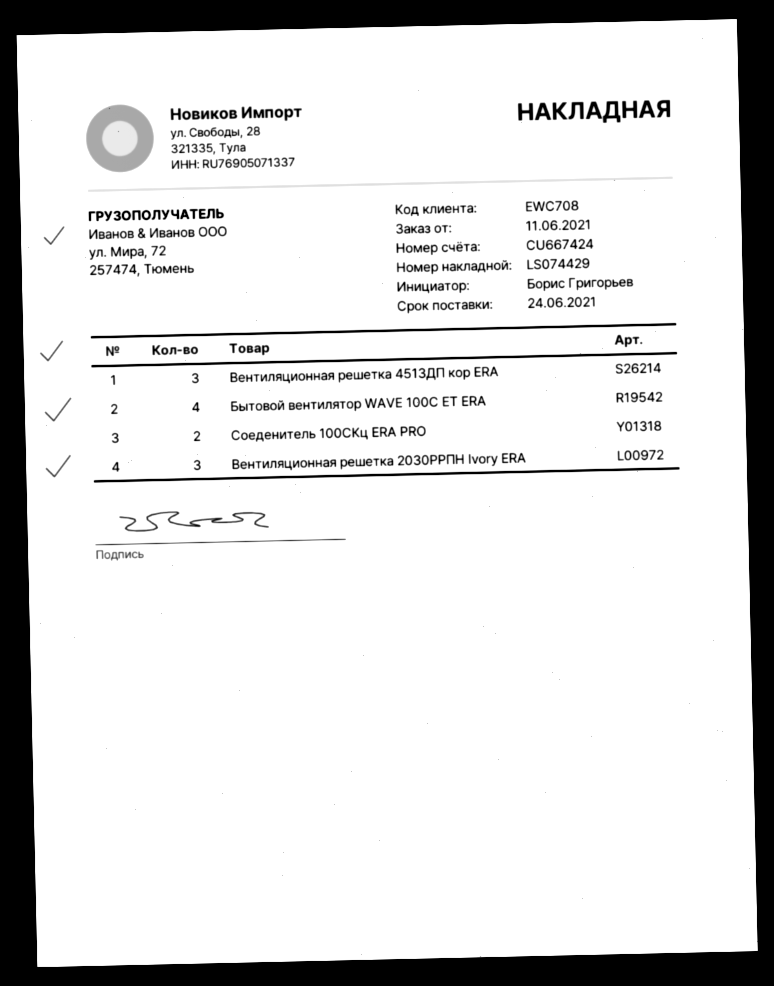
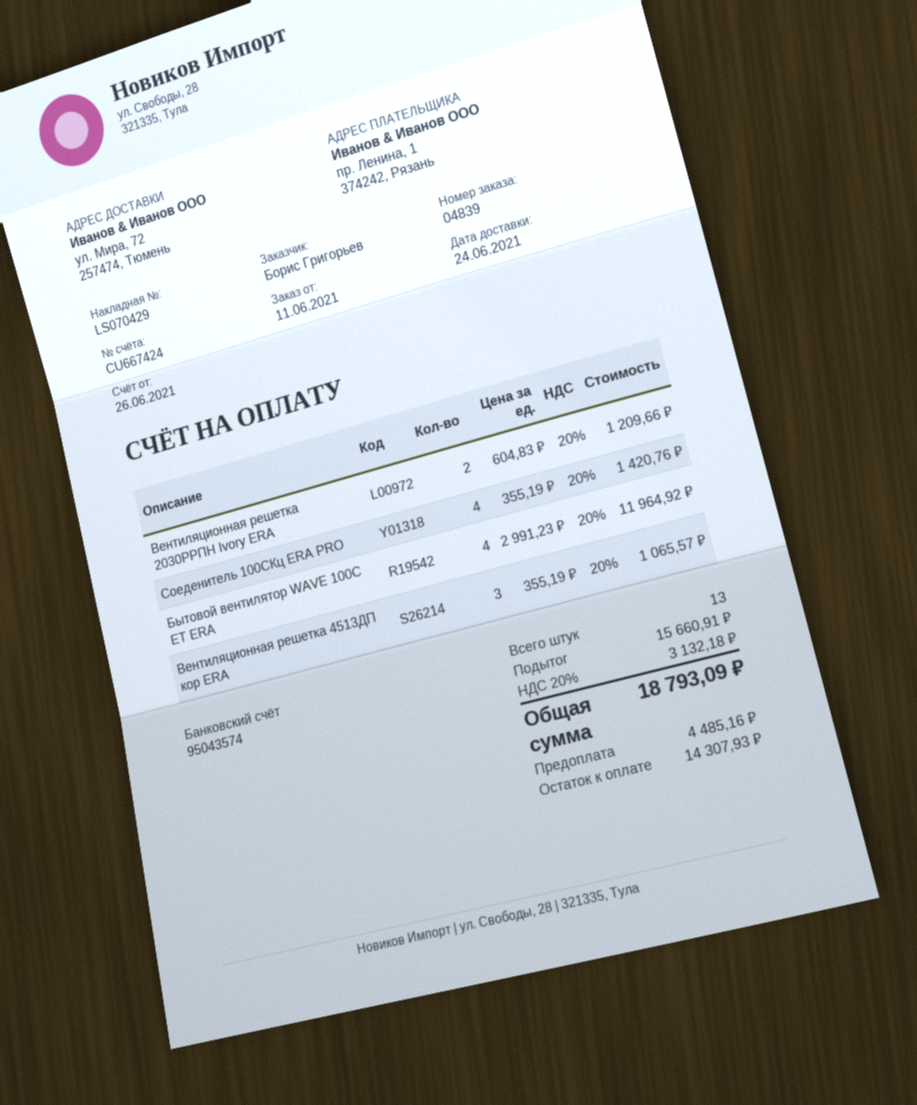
delivery note number: LS074429 -> LS070429
Соеденитель 100СКц ERA PRO: 2 -> 4
Вентиляционная решетка 2030РРПН Ivory ERA: 3 -> 2

